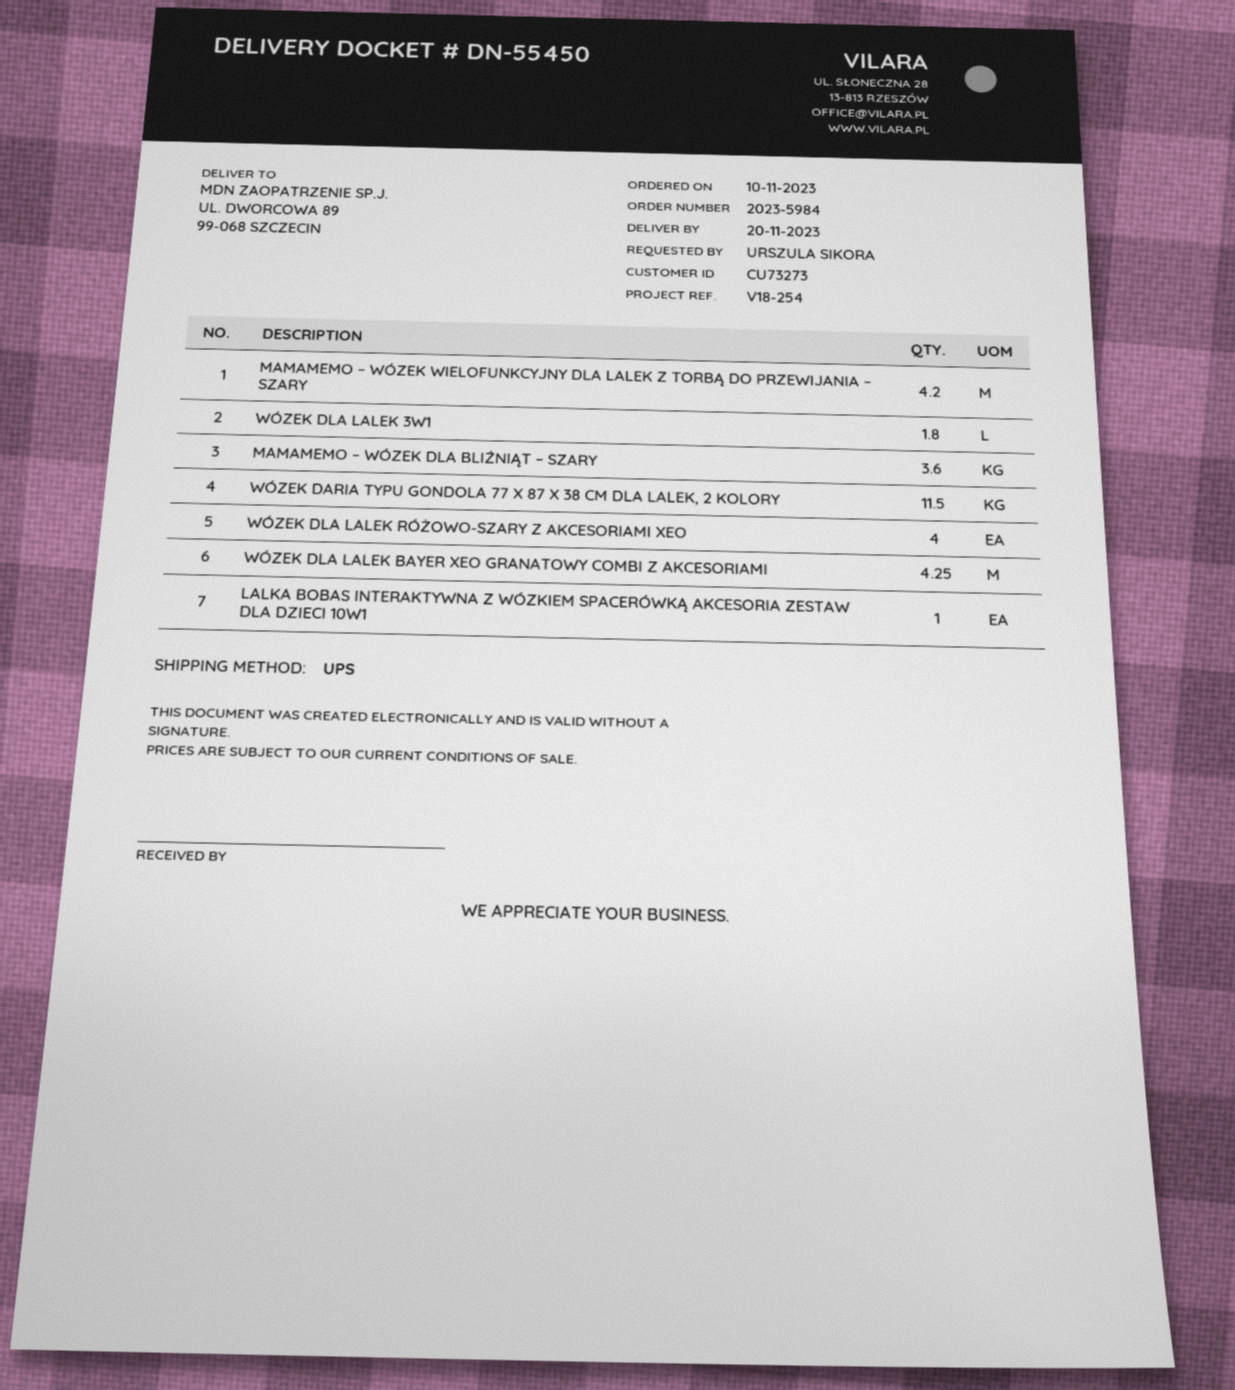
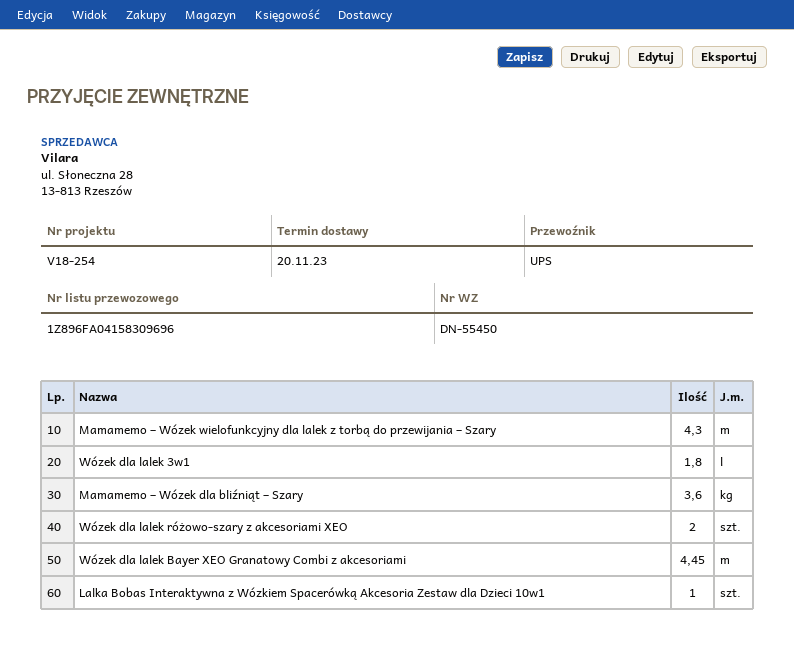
MAMAMEMO – WÓZEK WIELOFUNKCYJNY DLA LALEK Z TORBĄ DO PRZEWIJANIA – SZARY: 4.2 -> 4.3
WÓZEK DARIA TYPU GONDOLA 77 X 87 X 38 CM DLA LALEK, 2 KOLORY: 11.5 -> none
WÓZEK DLA LALEK RÓŻOWO-SZARY Z AKCESORIAMI XEO: 4 -> 2
WÓZEK DLA LALEK BAYER XEO GRANATOWY COMBI Z AKCESORIAMI: 4.25 -> 4.45

